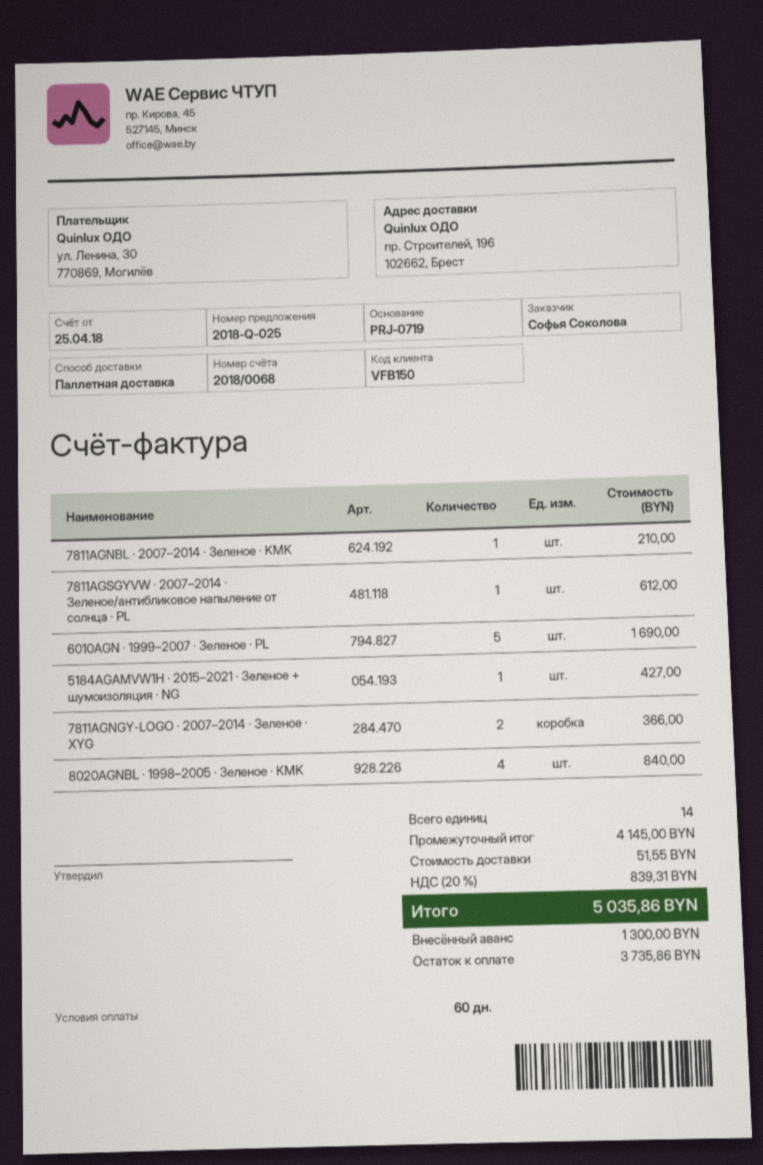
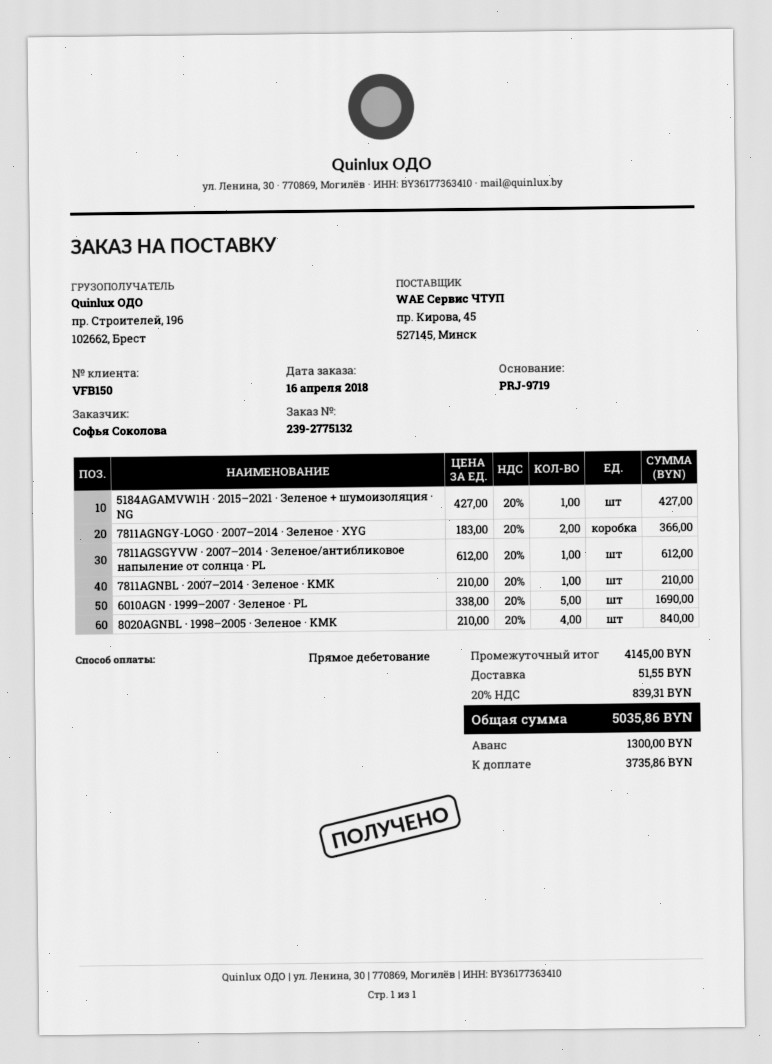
reference: PRJ-0719 -> PRJ-9719

